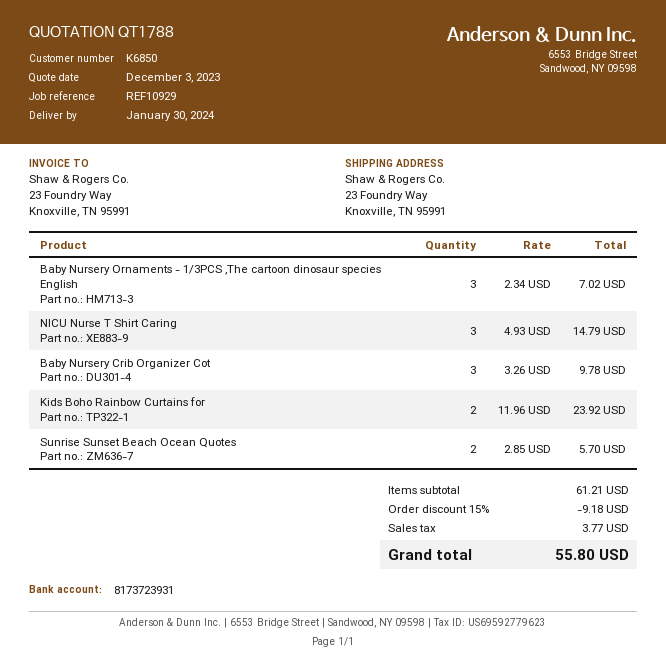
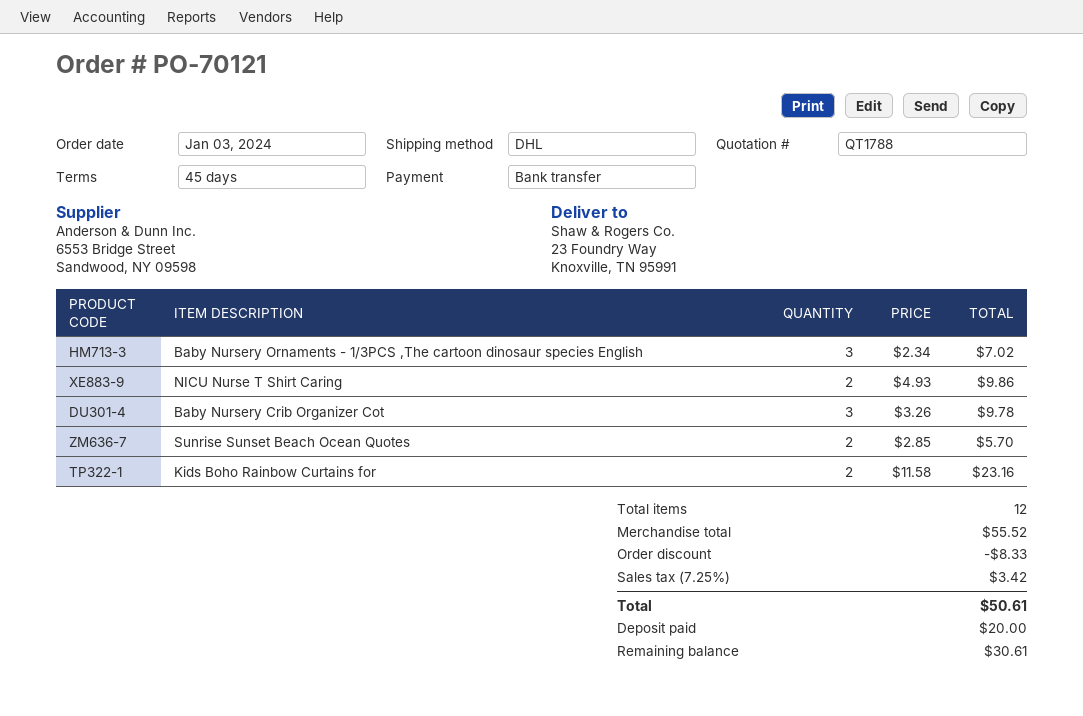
NICU Nurse T Shirt Caring: 3 x 4.93 = 14.79 -> 2 x 4.93 = 9.86
Kids Boho Rainbow Curtains for: 2 x 11.96 = 23.92 -> 2 x 11.58 = 23.16
subtotal: 61.21 -> 55.52
discount: 9.18 -> 8.33
tax: 3.77 -> 3.42
total: 55.80 -> 50.61

